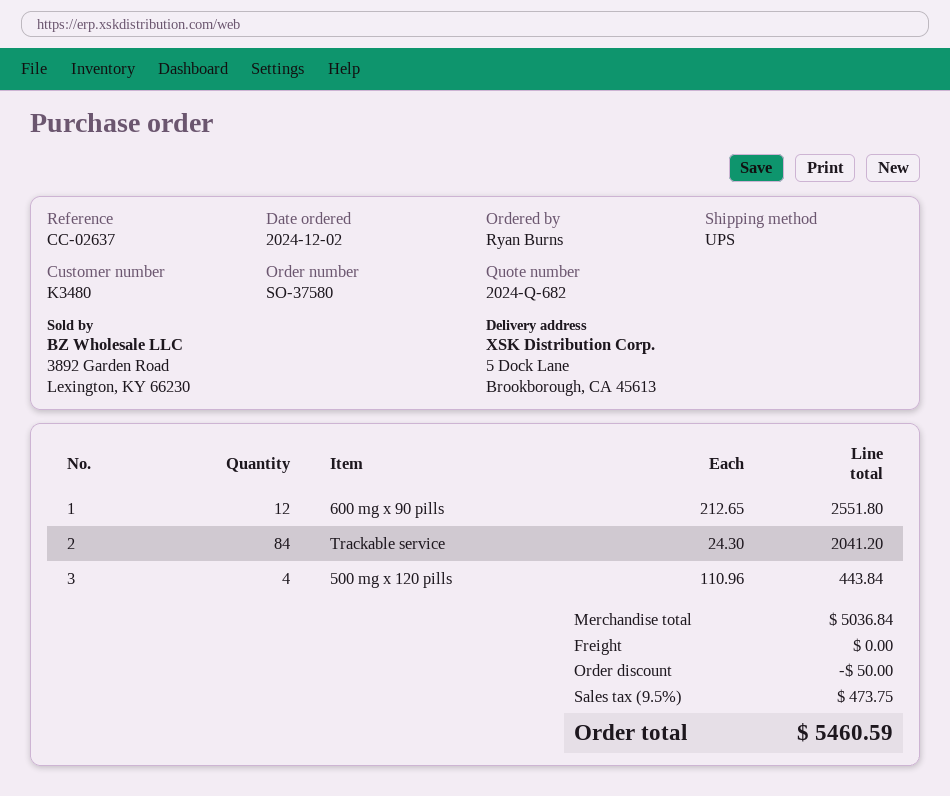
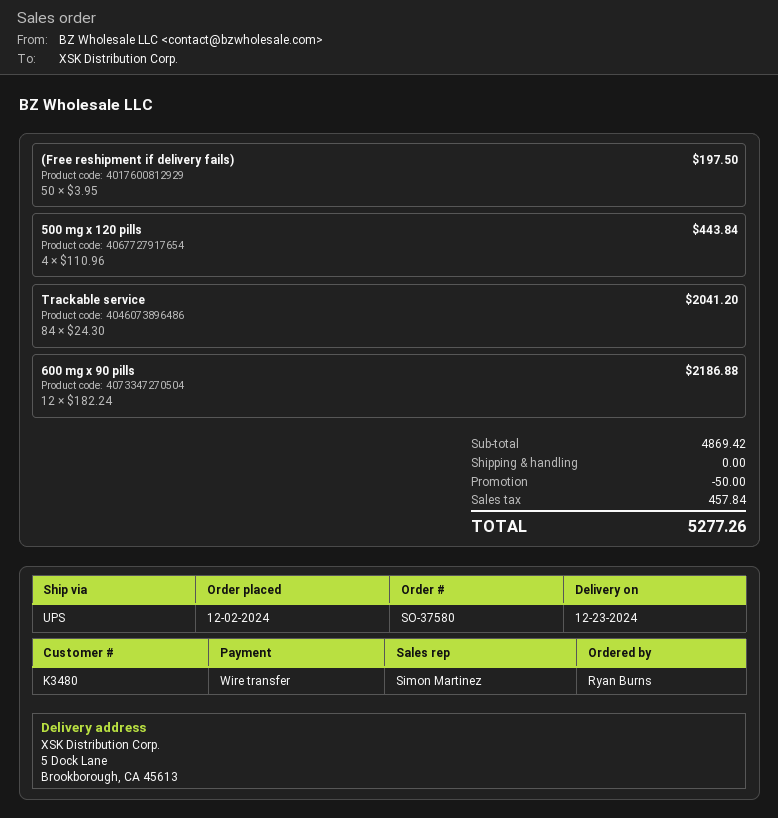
600 mg x 90 pills: 12 x 212.65 = 2551.80 -> 12 x 182.24 = 2186.88
(Free reshipment if delivery fails): none -> 50 x 3.95 = 197.50
subtotal: 5036.84 -> 4869.42
tax: 473.75 -> 457.84
total: 5460.59 -> 5277.26

